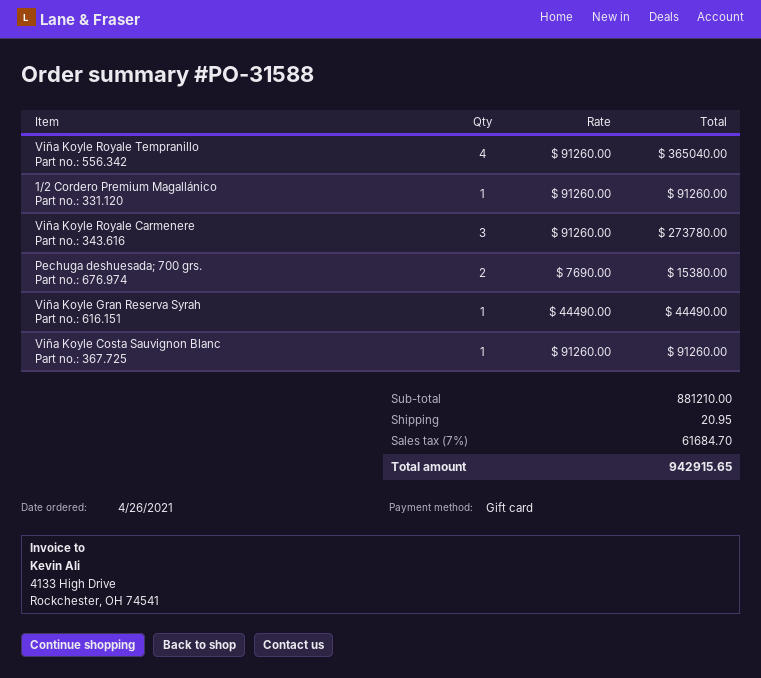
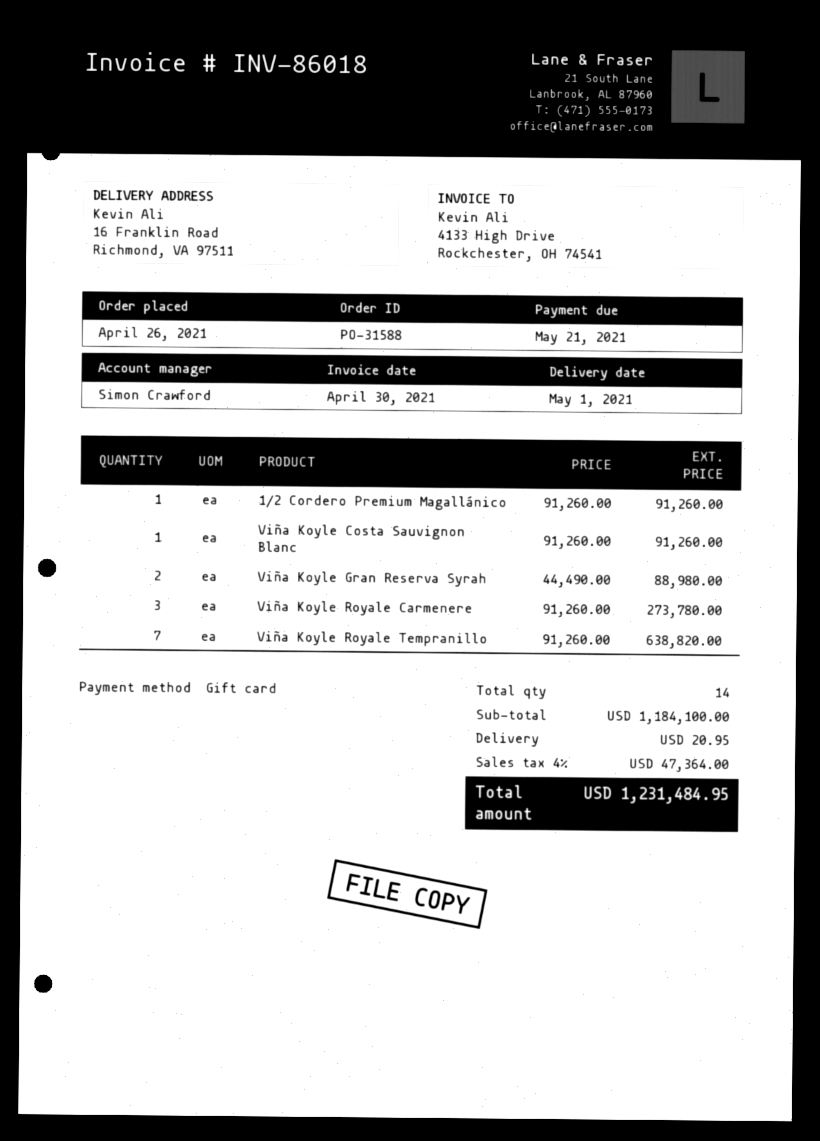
Viña Koyle Royale Tempranillo: 4 x 91260.00 = 365040.00 -> 7 x 91260.00 = 638820.00
Pechuga deshuesada; 700 grs.: 2 x 7690.00 = 15380.00 -> none
Viña Koyle Gran Reserva Syrah: 1 x 44490.00 = 44490.00 -> 2 x 44490.00 = 88980.00
subtotal: 881210.00 -> 1184100.00
tax: 7% = 61684.70 -> 4% = 47364.00
total: 942915.65 -> 1231484.95

